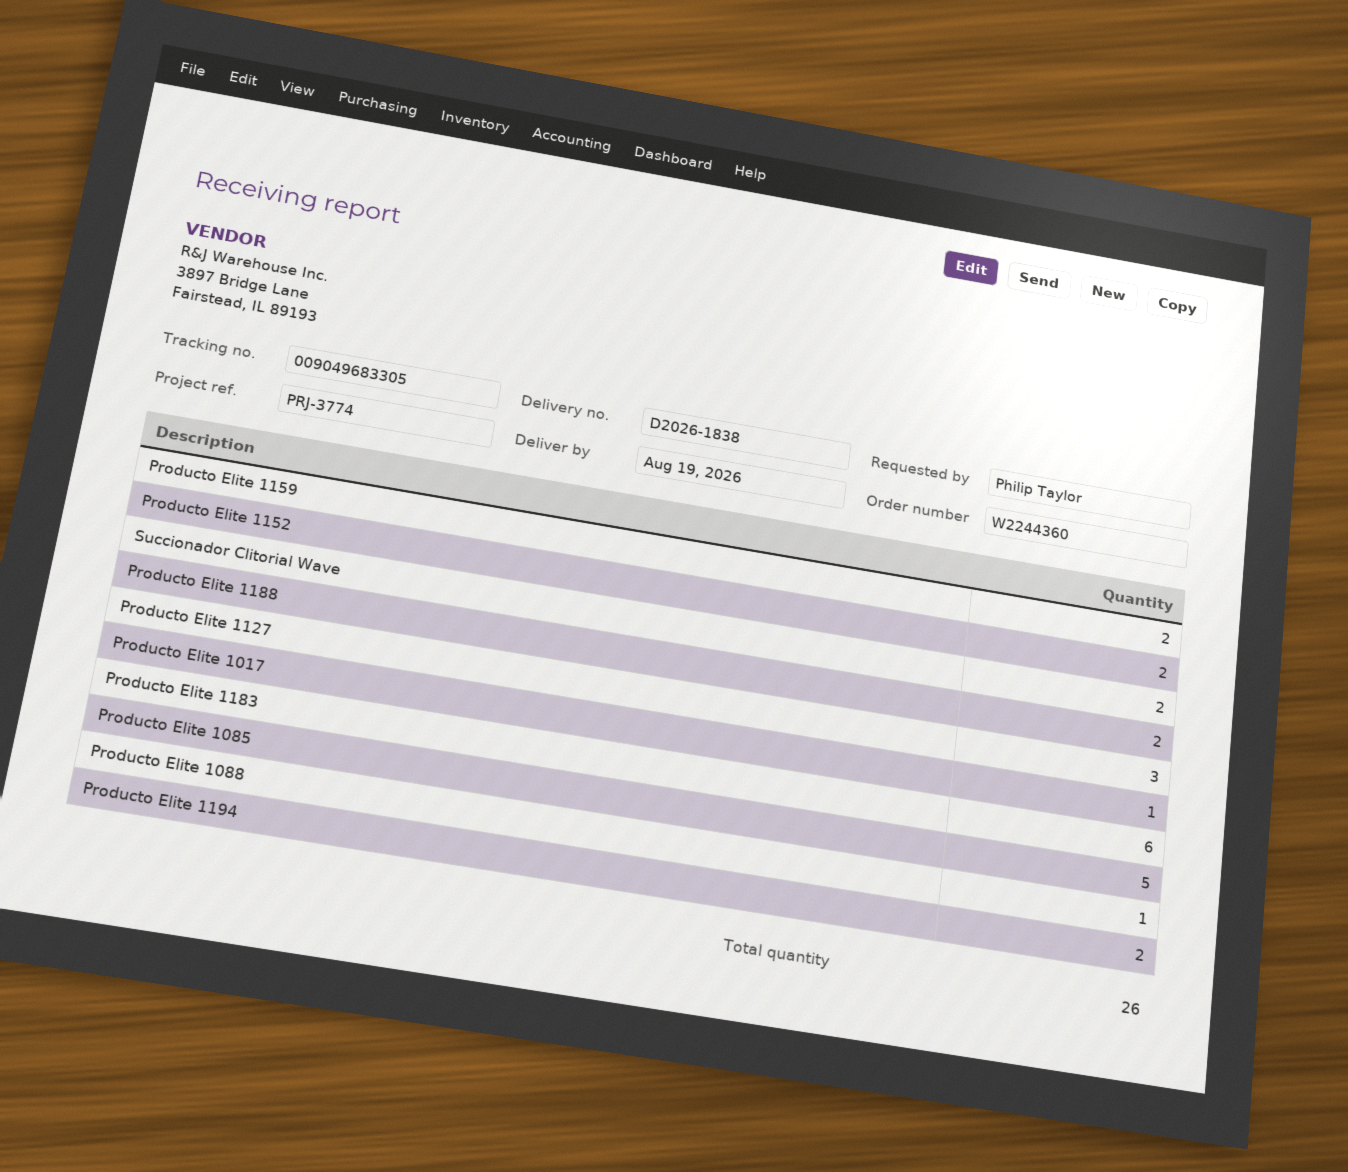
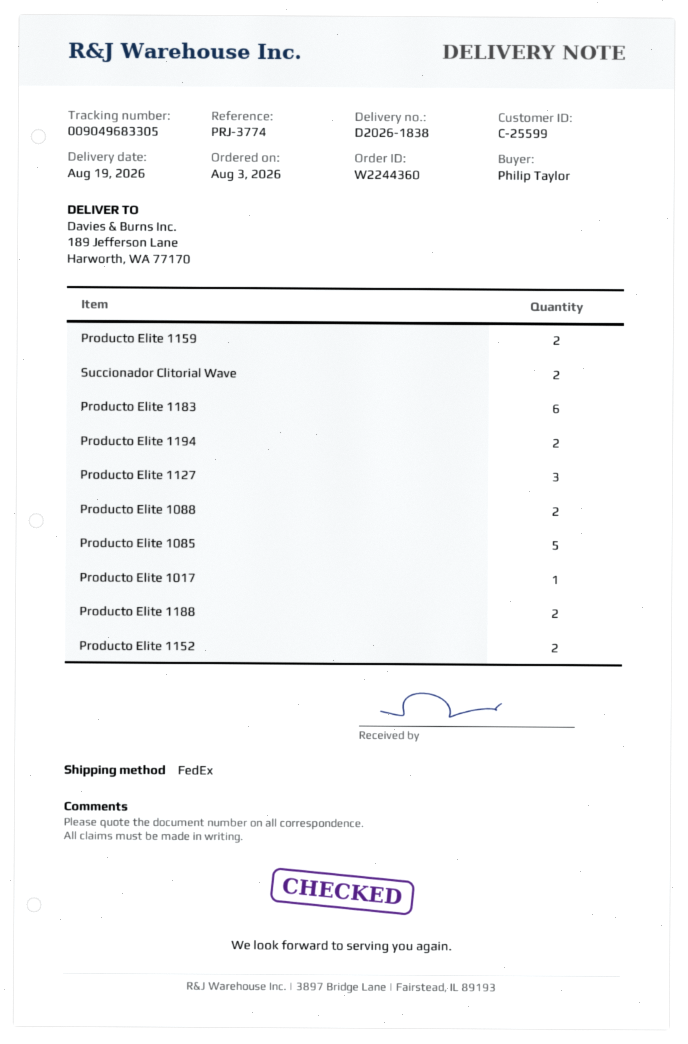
Producto Elite 1088: 1 -> 2

